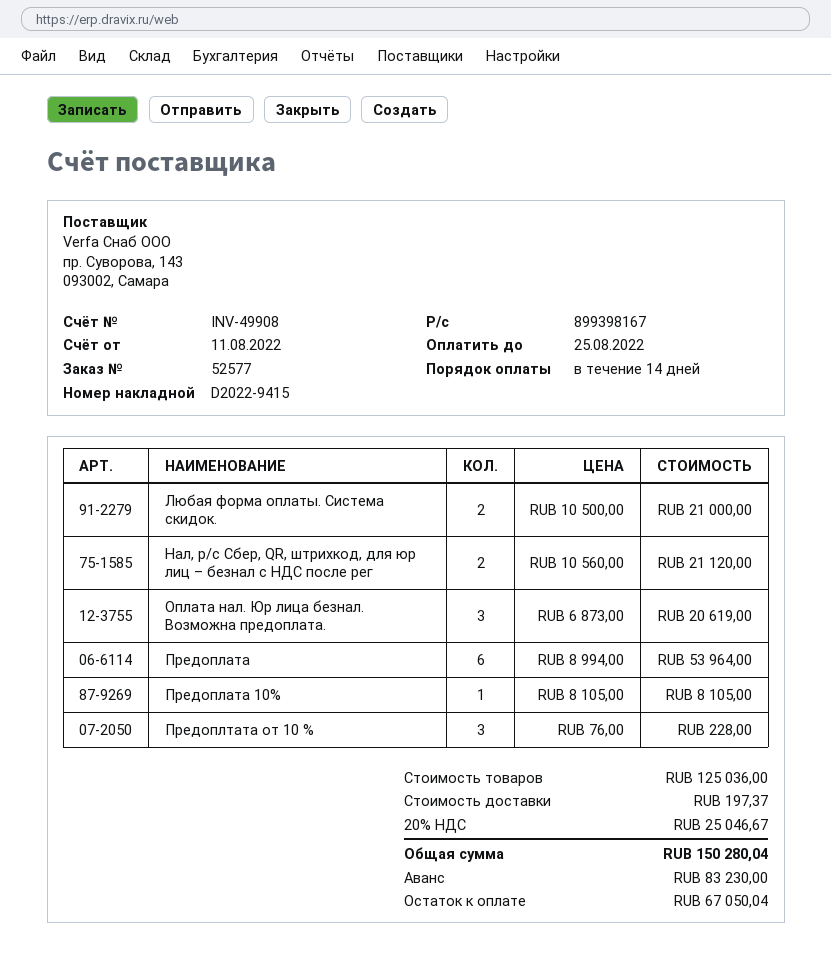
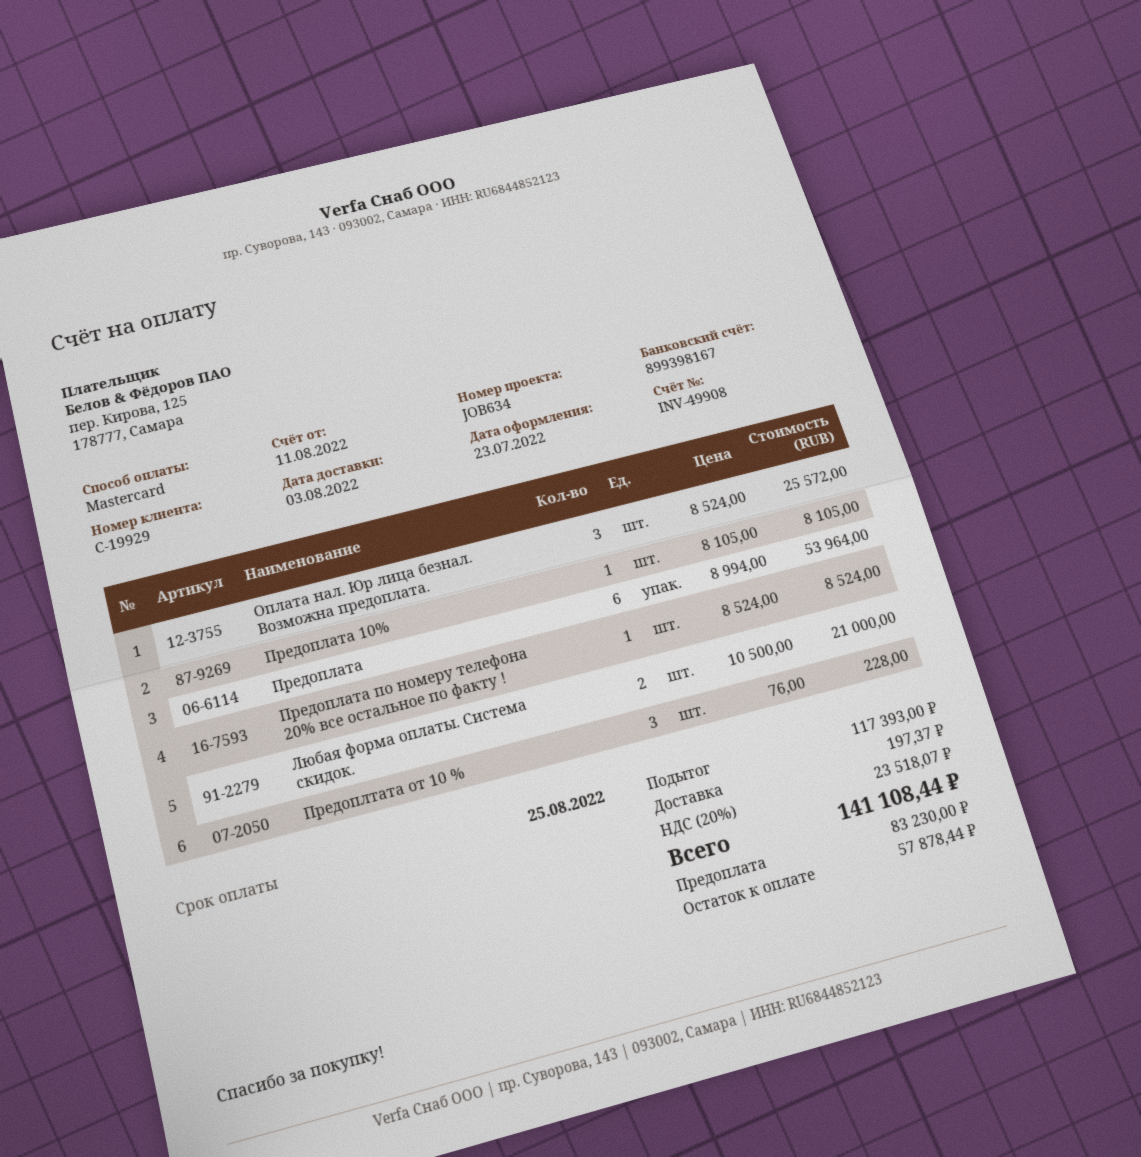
Нал, р/с Сбер, QR, штрихкод, для юр лиц – безнал с НДС после рег: 2 x 10560.00 = 21120.00 -> none
Оплата нал. Юр лица безнал. Возможна предоплата.: 3 x 6873.00 = 20619.00 -> 3 x 8524.00 = 25572.00
Предоплата по номеру телефона 20% все остальное по факту !: none -> 1 x 8524.00 = 8524.00
subtotal: 125036.00 -> 117393.00
tax: 20% = 25046.67 -> 20% = 23518.07
total: 150280.04 -> 141108.44
balance: 67050.04 -> 57878.44

